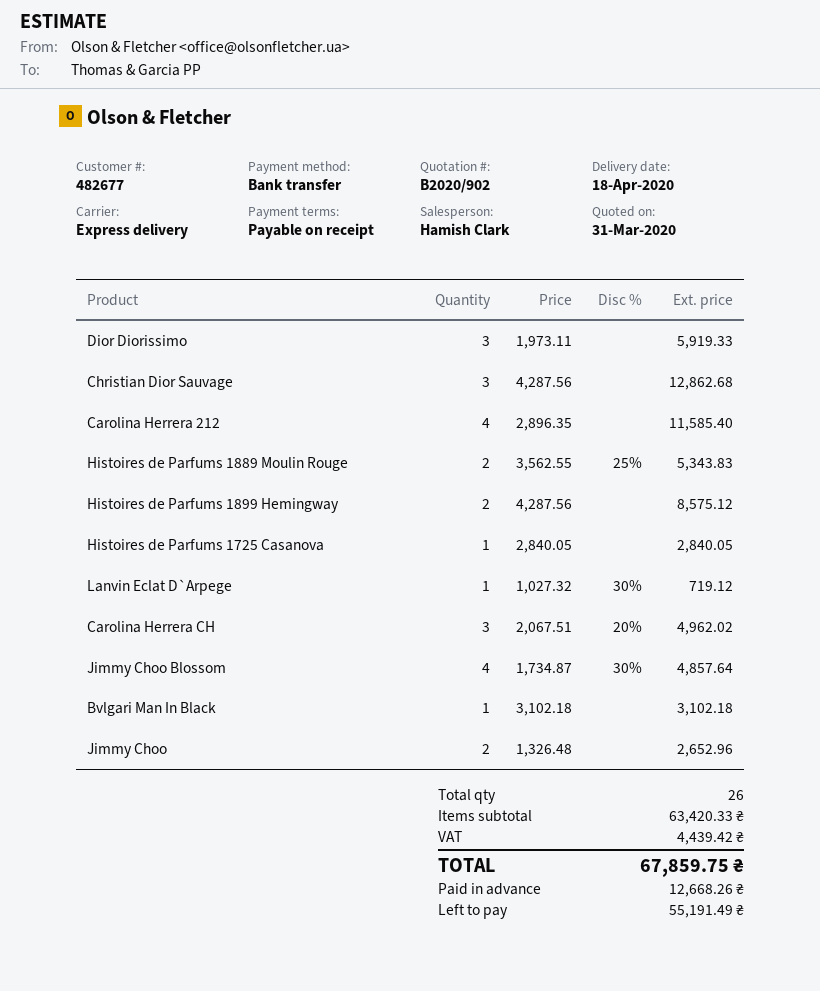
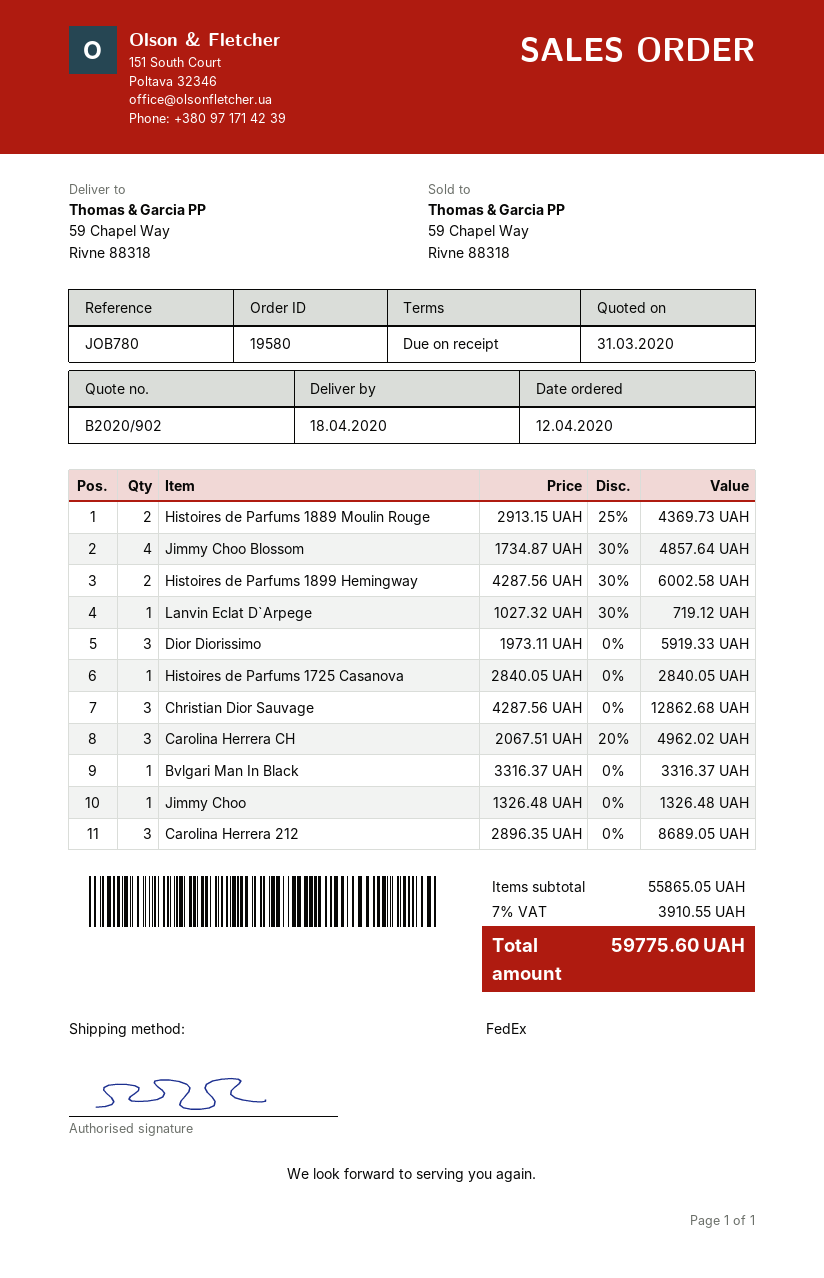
shipping method: express -> FedEx
Carolina Herrera 212: 4 x 2896.35 = 11585.40 -> 3 x 2896.35 = 8689.05
Histoires de Parfums 1889 Moulin Rouge: 2 x 3562.55 - 25% = 5343.83 -> 2 x 2913.15 - 25% = 4369.73
Histoires de Parfums 1899 Hemingway: 2 x 4287.56 = 8575.12 -> 2 x 4287.56 - 30% = 6002.58
Bvlgari Man In Black: 1 x 3102.18 = 3102.18 -> 1 x 3316.37 = 3316.37
Jimmy Choo: 2 x 1326.48 = 2652.96 -> 1 x 1326.48 = 1326.48
subtotal: 63420.33 -> 55865.05
tax: 4439.42 -> 3910.55
total: 67859.75 -> 59775.60

